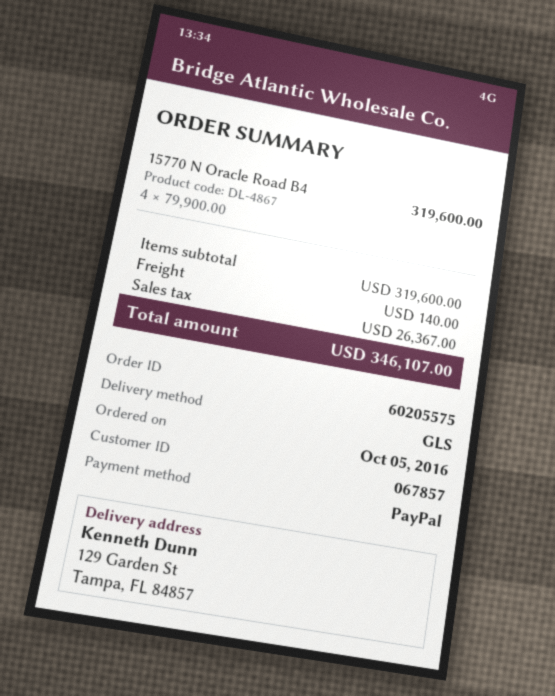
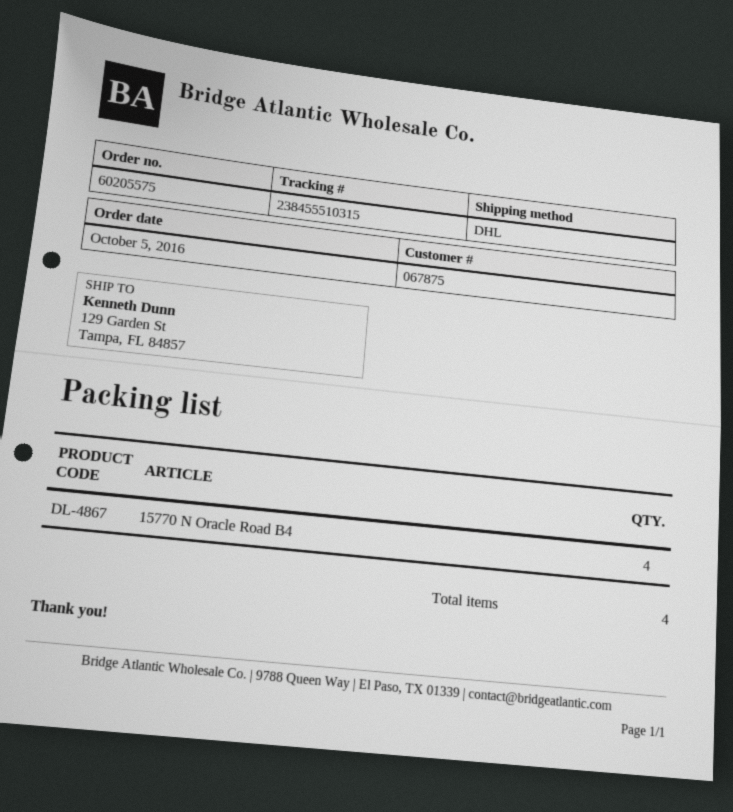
customer number: 067857 -> 067875
shipping method: GLS -> DHL

